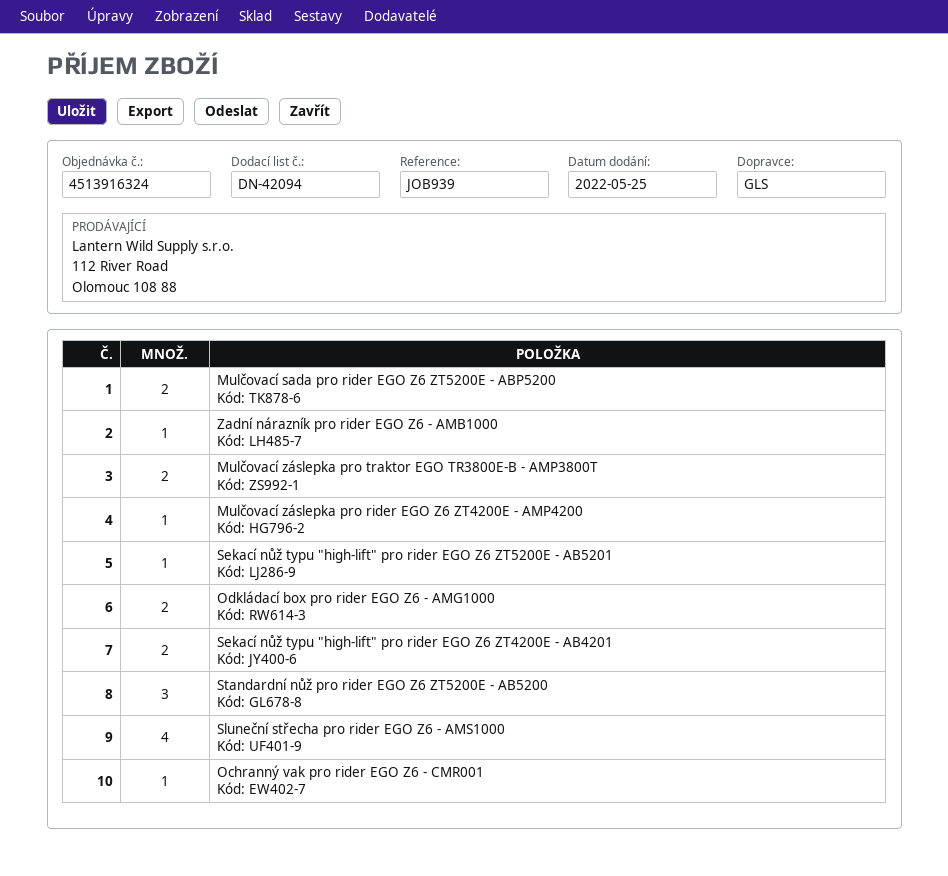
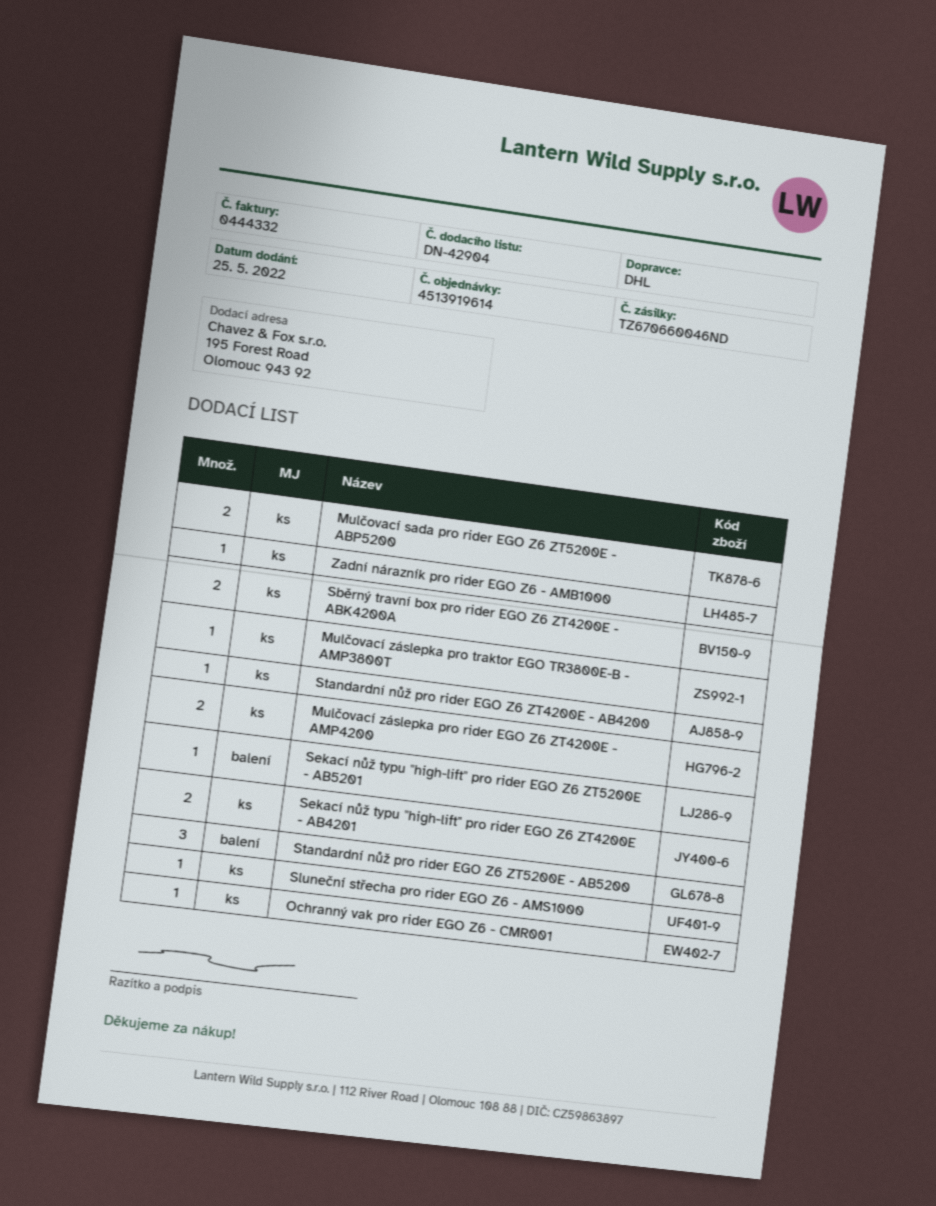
order number: 4513916324 -> 4513919614
delivery note number: DN-42094 -> DN-42904
shipping method: GLS -> DHL
Mulčovací záslepka pro traktor EGO TR3800E-B - AMP3800T: 2 -> 1
Mulčovací záslepka pro rider EGO Z6 ZT4200E - AMP4200: 1 -> 2
Odkládací box pro rider EGO Z6 - AMG1000: 2 -> none
Sluneční střecha pro rider EGO Z6 - AMS1000: 4 -> 1
Sběrný travní box pro rider EGO Z6 ZT4200E - ABK4200A: none -> 2
Standardní nůž pro rider EGO Z6 ZT4200E - AB4200: none -> 1

